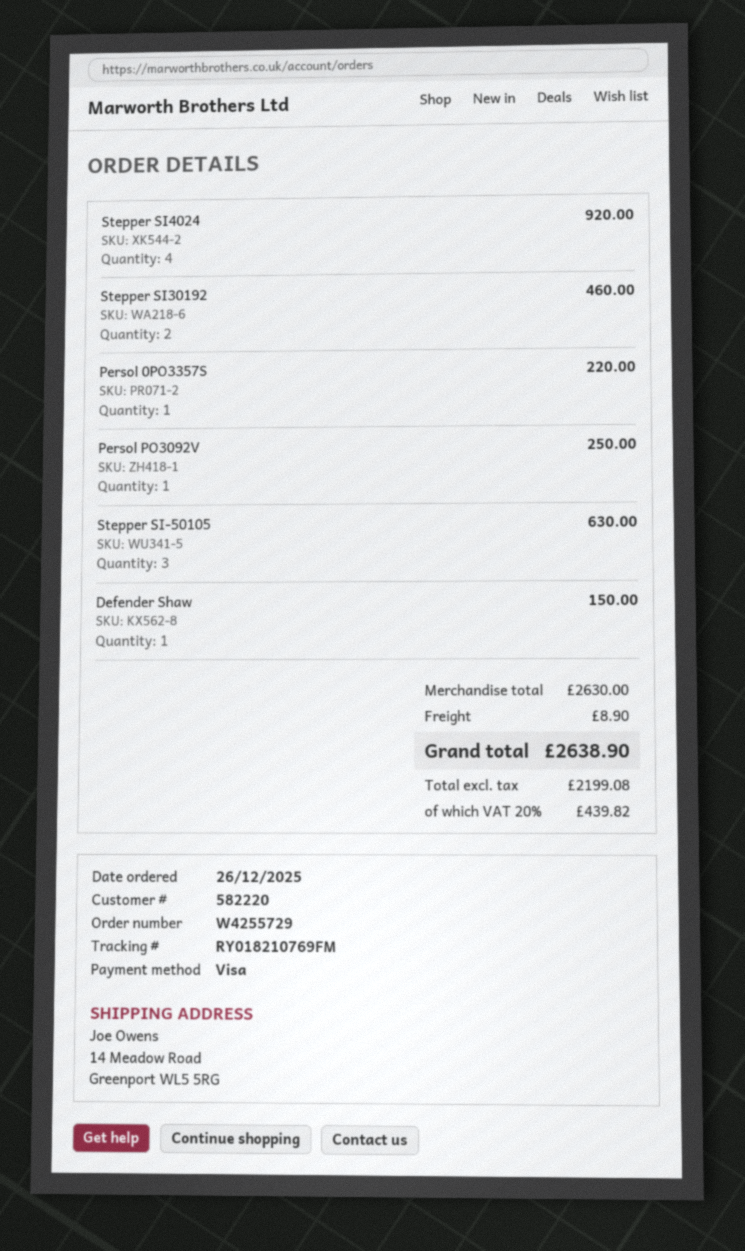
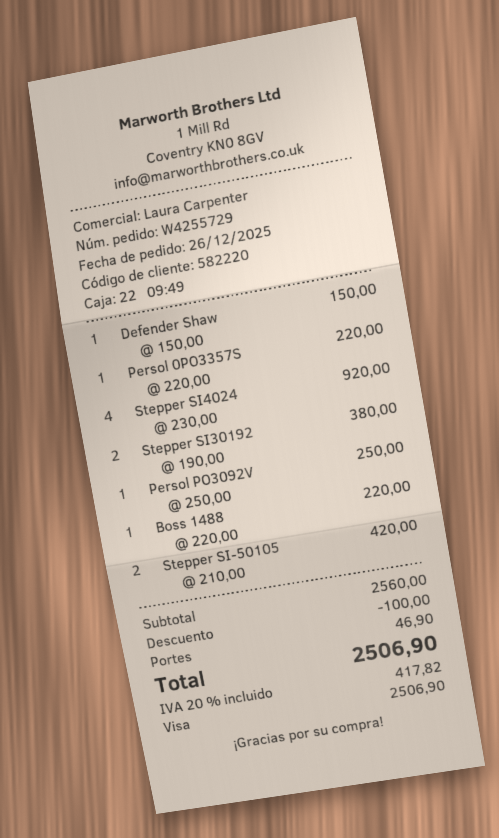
Stepper SI30192: 2 for 460.00 -> 2 for 380.00
Stepper SI-50105: 3 for 630.00 -> 2 for 420.00
Boss 1488: none -> 1 for 220.00
subtotal: 2630.00 -> 2560.00
discount: none -> 100.00
shipping: 8.90 -> 46.90
tax: 20% = 439.82 -> 20% = 417.82
total: 2638.90 -> 2506.90

